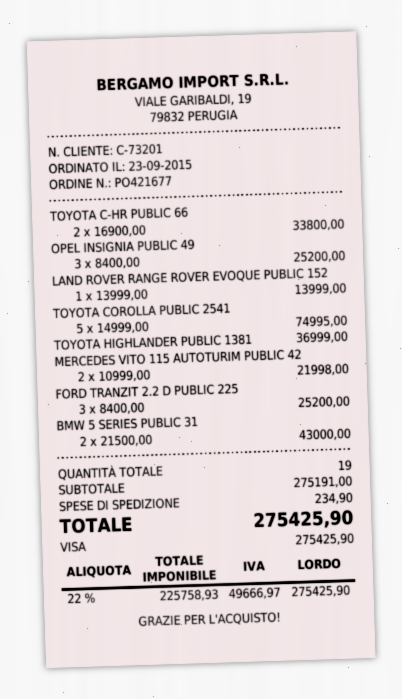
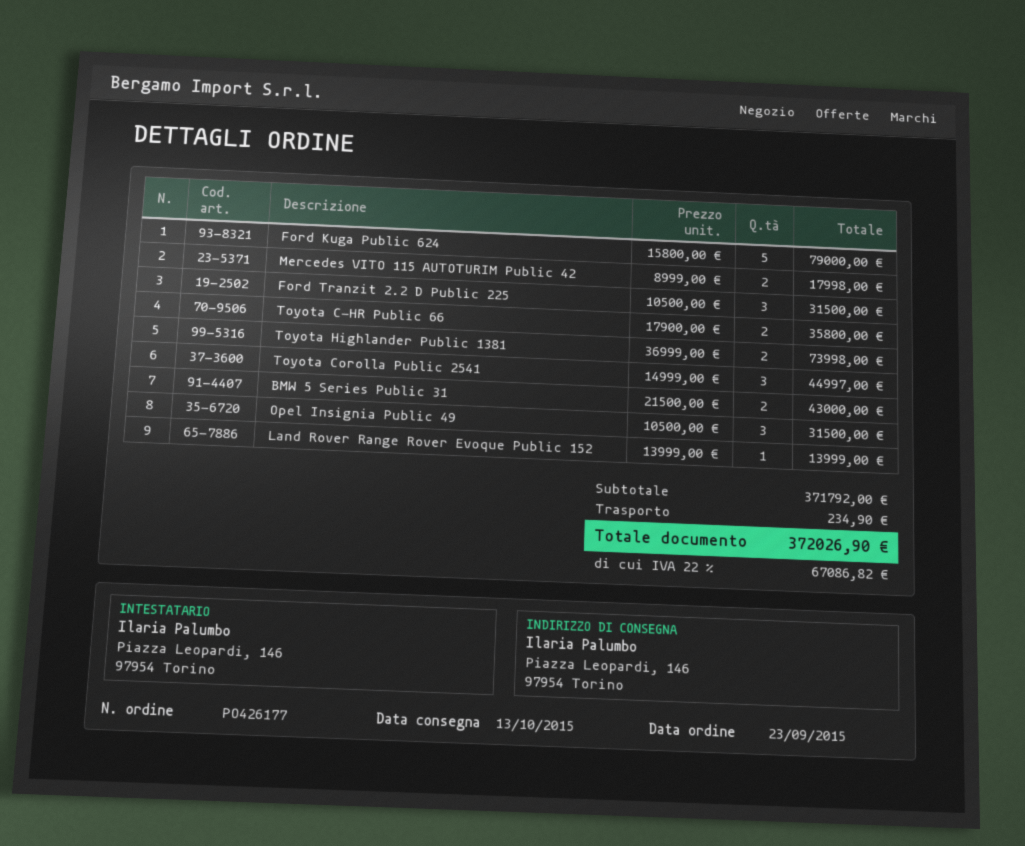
order number: PO421677 -> PO426177
TOYOTA C-HR PUBLIC 66: 2 x 16900.00 = 33800.00 -> 2 x 17900.00 = 35800.00
OPEL INSIGNIA PUBLIC 49: 3 x 8400.00 = 25200.00 -> 3 x 10500.00 = 31500.00
TOYOTA COROLLA PUBLIC 2541: 5 x 14999.00 = 74995.00 -> 3 x 14999.00 = 44997.00
TOYOTA HIGHLANDER PUBLIC 1381: 1 x 36999.00 = 36999.00 -> 2 x 36999.00 = 73998.00
MERCEDES VITO 115 AUTOTURIM PUBLIC 42: 2 x 10999.00 = 21998.00 -> 2 x 8999.00 = 17998.00
FORD TRANZIT 2.2 D PUBLIC 225: 3 x 8400.00 = 25200.00 -> 3 x 10500.00 = 31500.00
Ford Kuga Public 624: none -> 5 x 15800.00 = 79000.00
subtotal: 275191.00 -> 371792.00
tax: 22% = 49666.97 -> 22% = 67086.82
total: 275425.90 -> 372026.90

